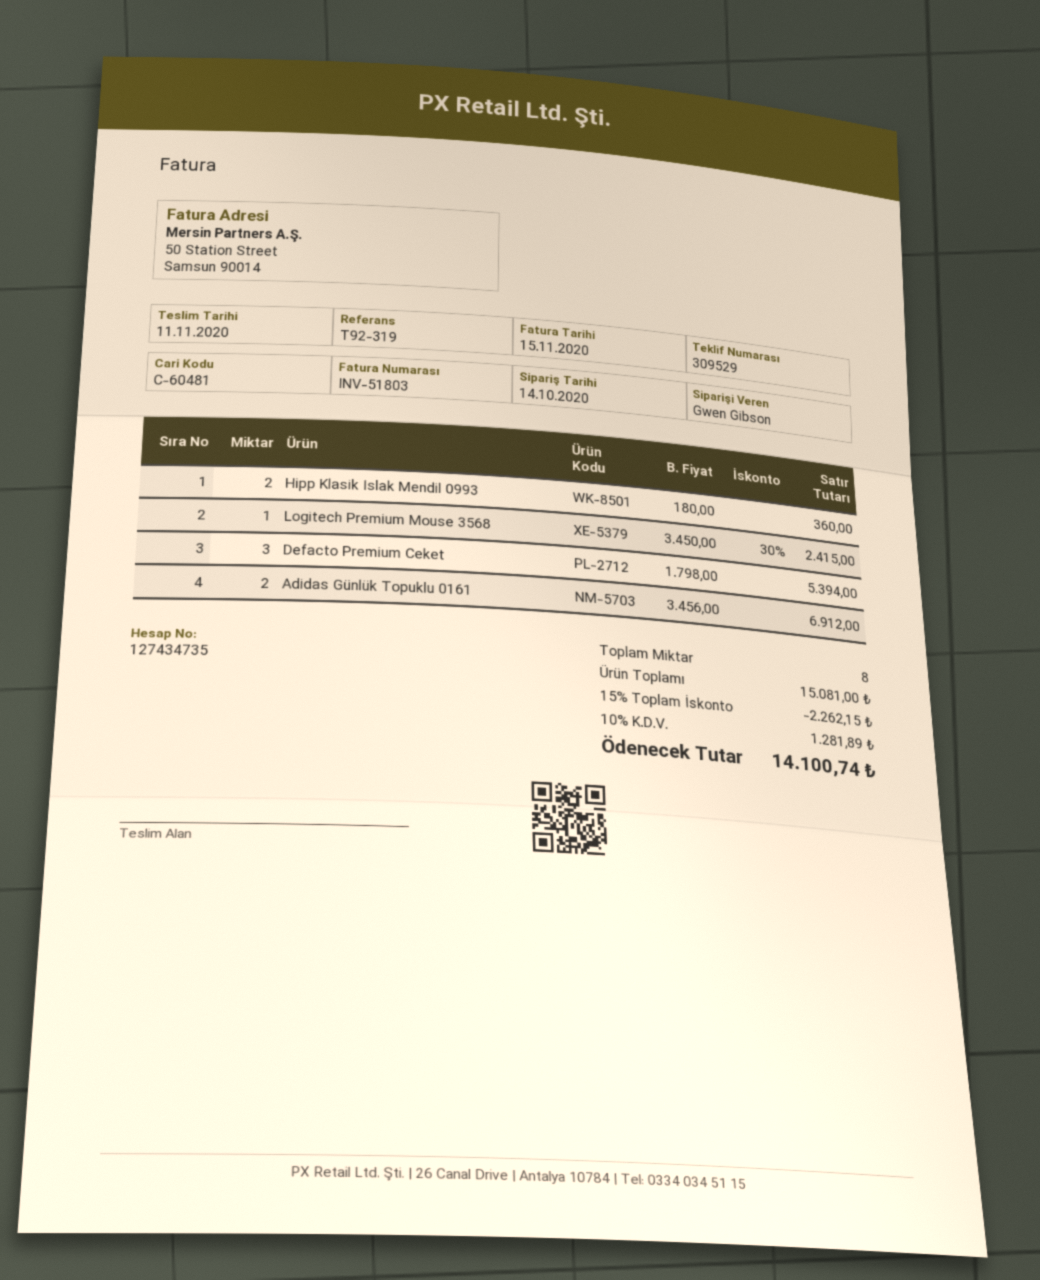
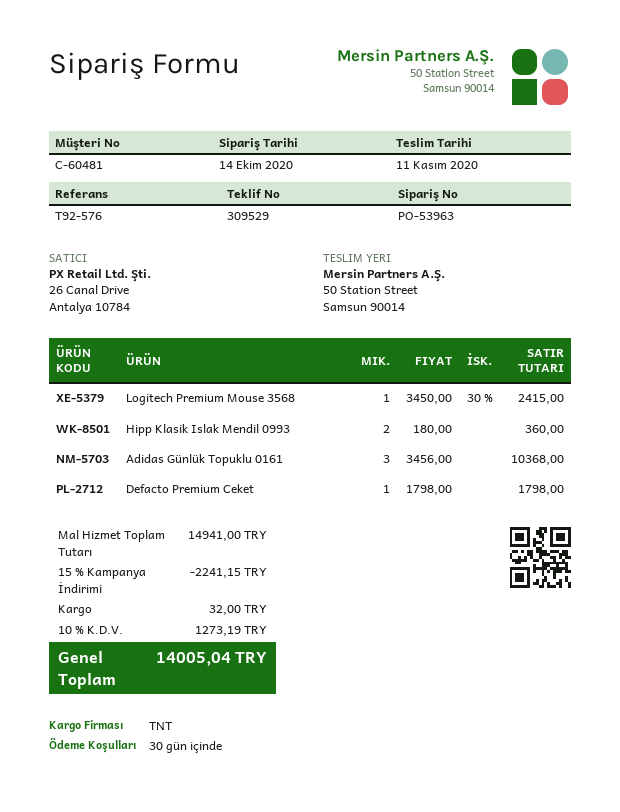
reference: T92-319 -> T92-576
Defacto Premium Ceket: 3 x 1798.00 = 5394.00 -> 1 x 1798.00 = 1798.00
Adidas Günlük Topuklu 0161: 2 x 3456.00 = 6912.00 -> 3 x 3456.00 = 10368.00
subtotal: 15081.00 -> 14941.00
discount: 15% = 2262.15 -> 15% = 2241.15
shipping: none -> 32.00
tax: 10% = 1281.89 -> 10% = 1273.19
total: 14100.74 -> 14005.04

